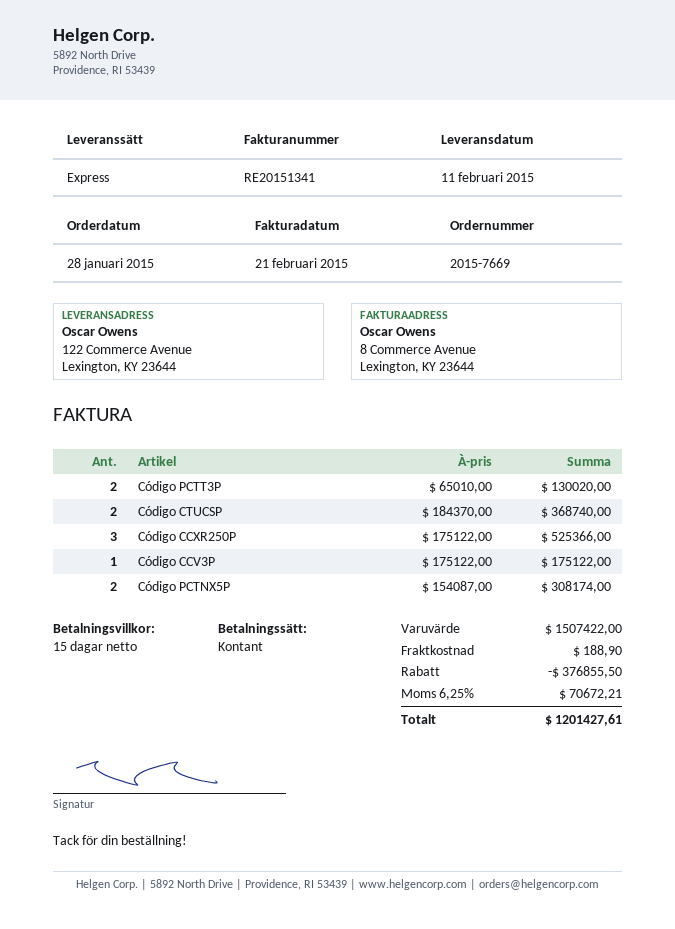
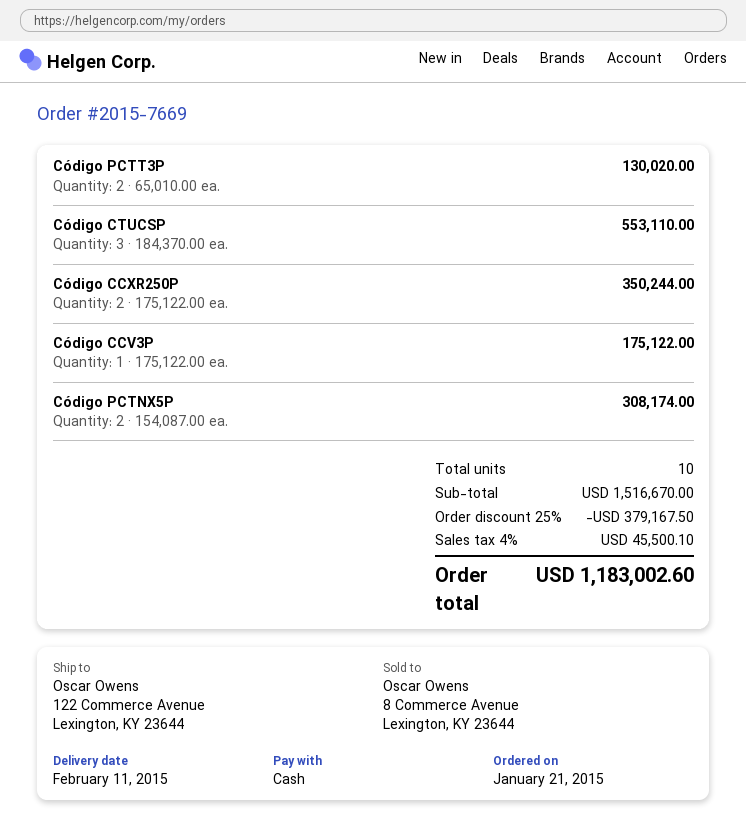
order date: 2015-01-28 -> 2015-01-21
Código CTUCSP: 2 x 184370.00 = 368740.00 -> 3 x 184370.00 = 553110.00
Código CCXR250P: 3 x 175122.00 = 525366.00 -> 2 x 175122.00 = 350244.00
subtotal: 1507422.00 -> 1516670.00
discount: 376855.50 -> 379167.50
shipping: 188.90 -> none
tax: 6.25% = 70672.21 -> 4% = 45500.10
total: 1201427.61 -> 1183002.60

